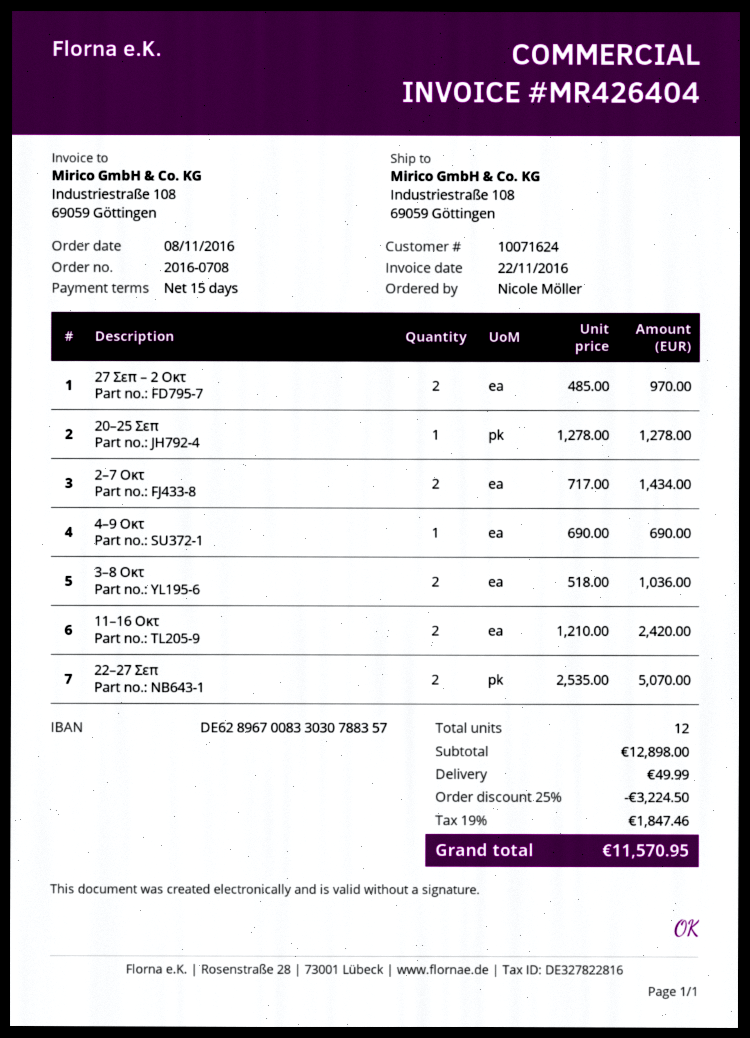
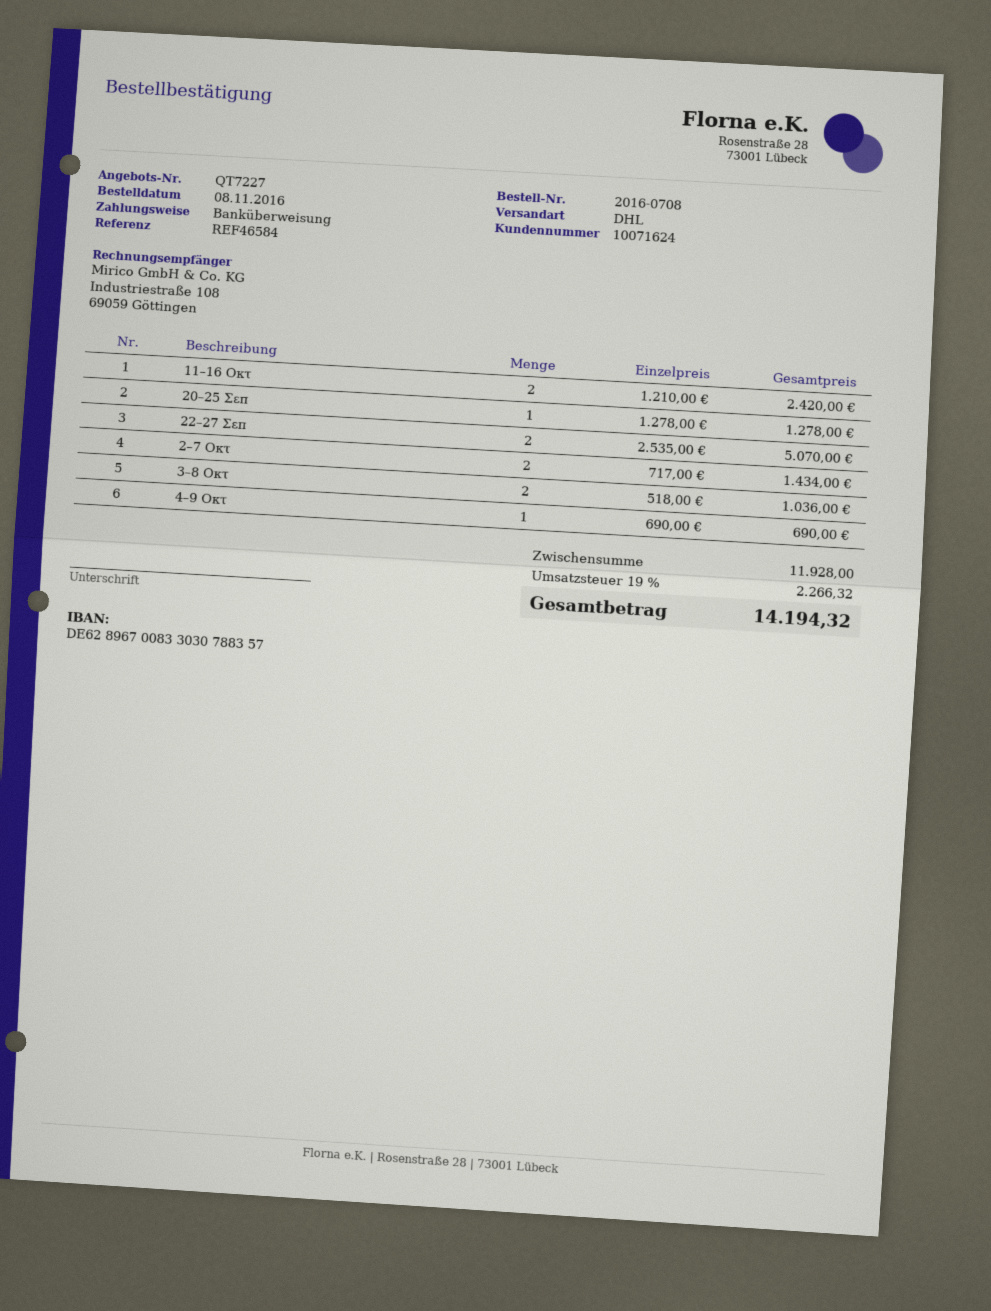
27 Σεπ – 2 Οκτ: 2 x 485.00 = 970.00 -> none
subtotal: 12898.00 -> 11928.00
discount: 25% = 3224.50 -> none
shipping: 49.99 -> none
tax: 19% = 1847.46 -> 19% = 2266.32
total: 11570.95 -> 14194.32

